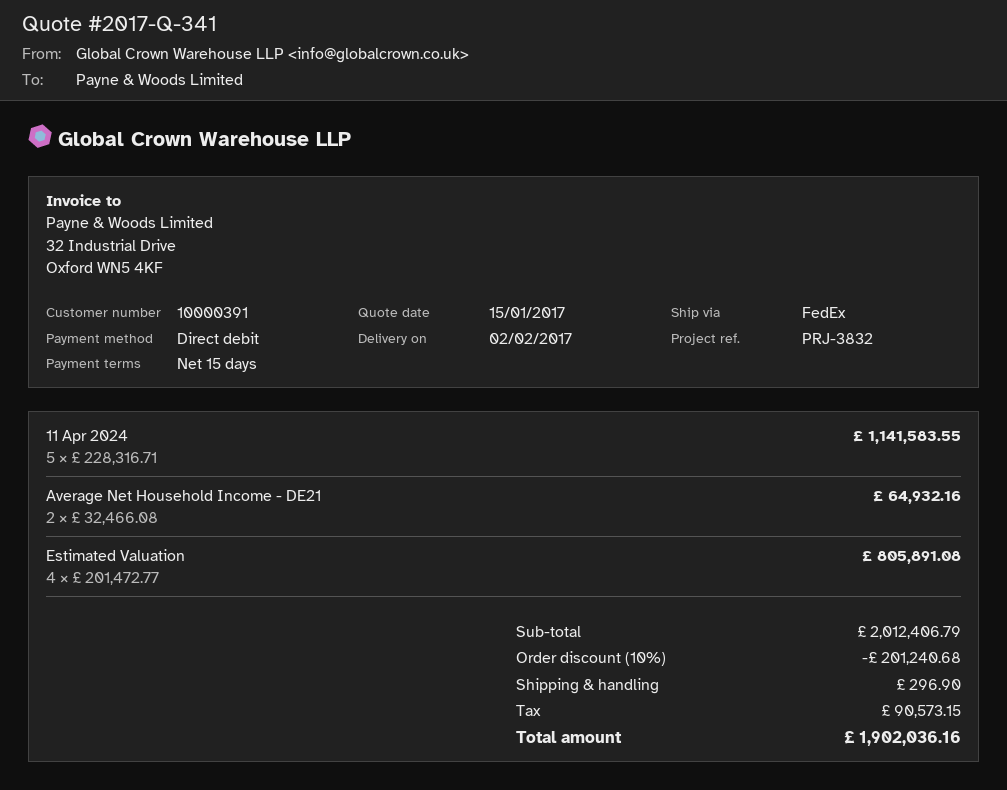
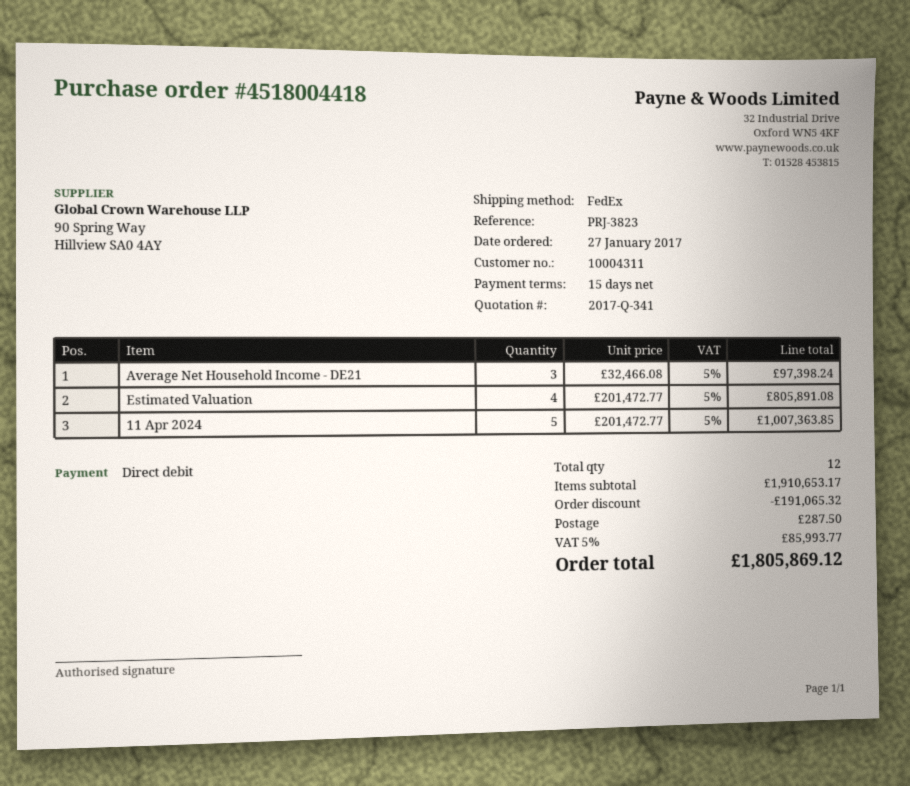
customer number: 10000391 -> 10004311
reference: PRJ-3832 -> PRJ-3823
11 Apr 2024: 5 x 228316.71 = 1141583.55 -> 5 x 201472.77 = 1007363.85
Average Net Household Income - DE21: 2 x 32466.08 = 64932.16 -> 3 x 32466.08 = 97398.24
subtotal: 2012406.79 -> 1910653.17
discount: 201240.68 -> 191065.32
shipping: 296.90 -> 287.50
tax: 90573.15 -> 85993.77
total: 1902036.16 -> 1805869.12

